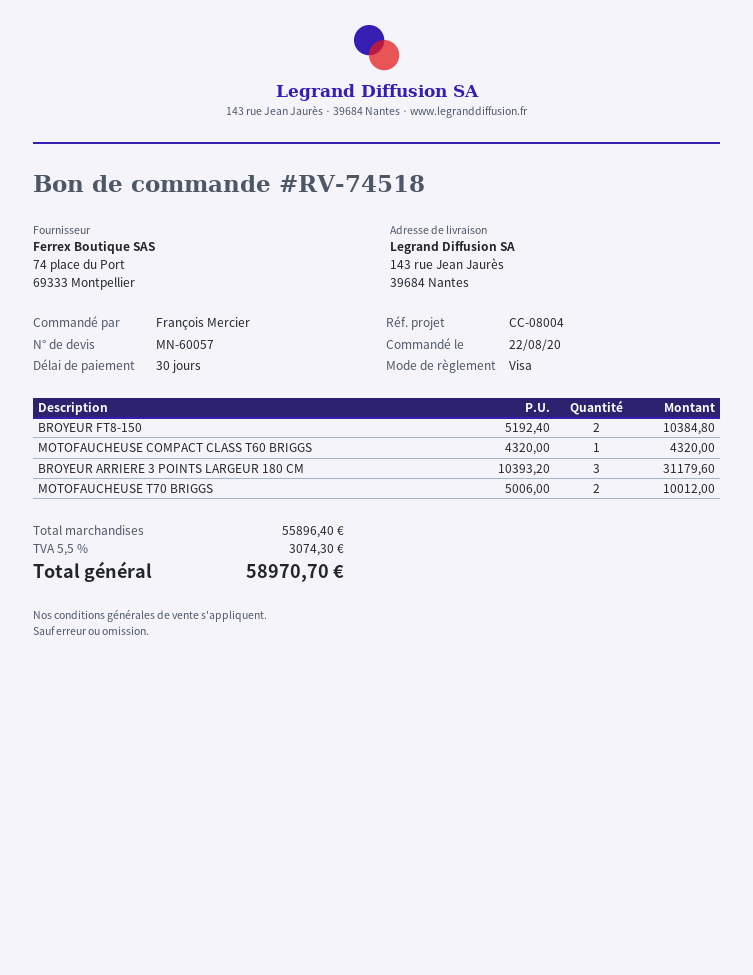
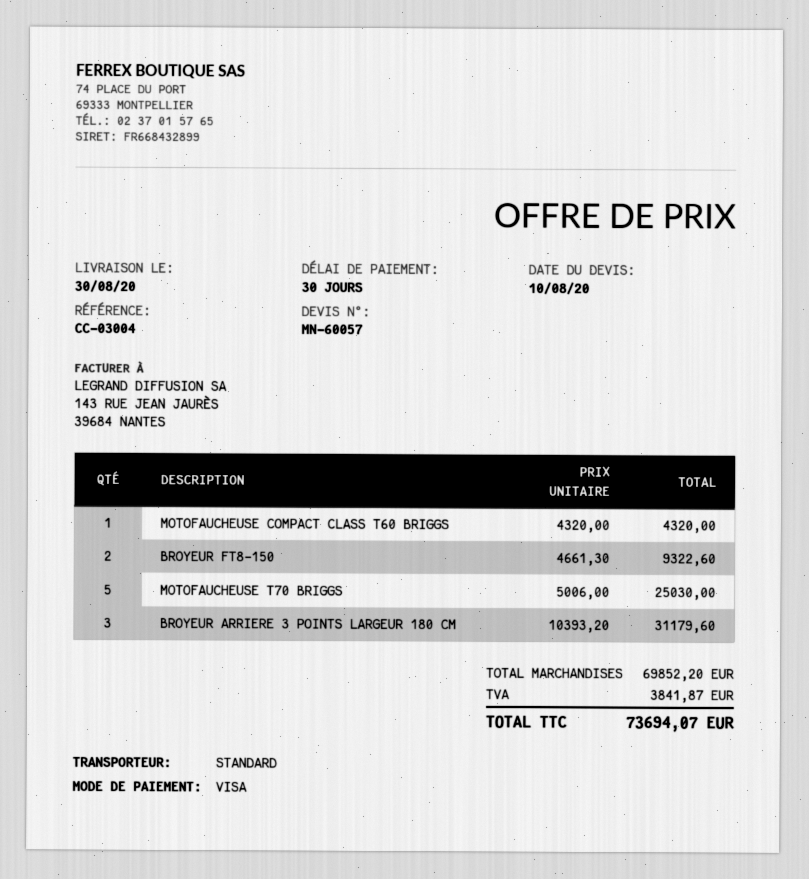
reference: CC-08004 -> CC-03004
BROYEUR FT8-150: 2 x 5192.40 = 10384.80 -> 2 x 4661.30 = 9322.60
MOTOFAUCHEUSE T70 BRIGGS: 2 x 5006.00 = 10012.00 -> 5 x 5006.00 = 25030.00
subtotal: 55896.40 -> 69852.20
tax: 3074.30 -> 3841.87
total: 58970.70 -> 73694.07

